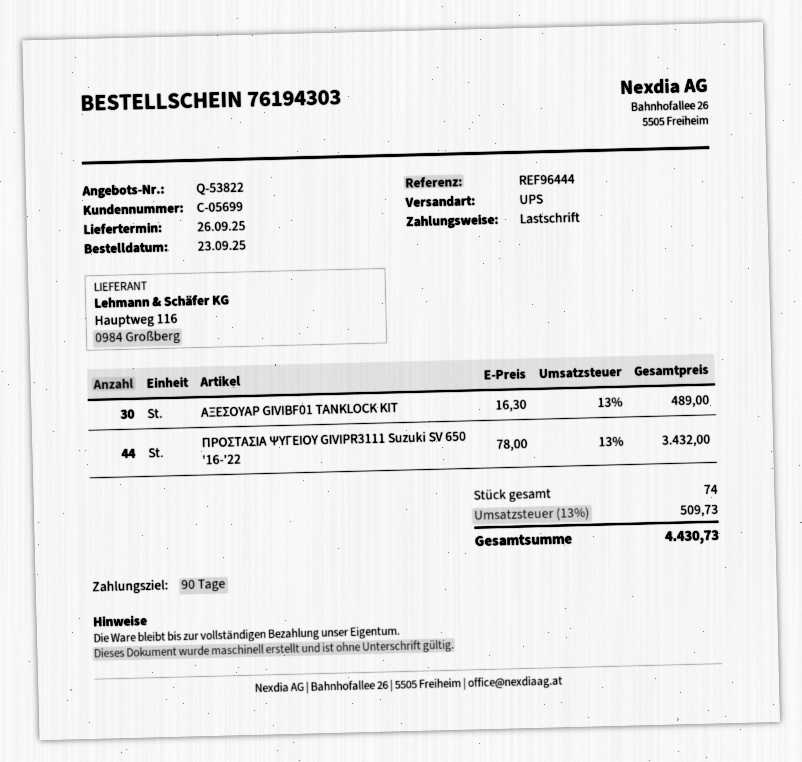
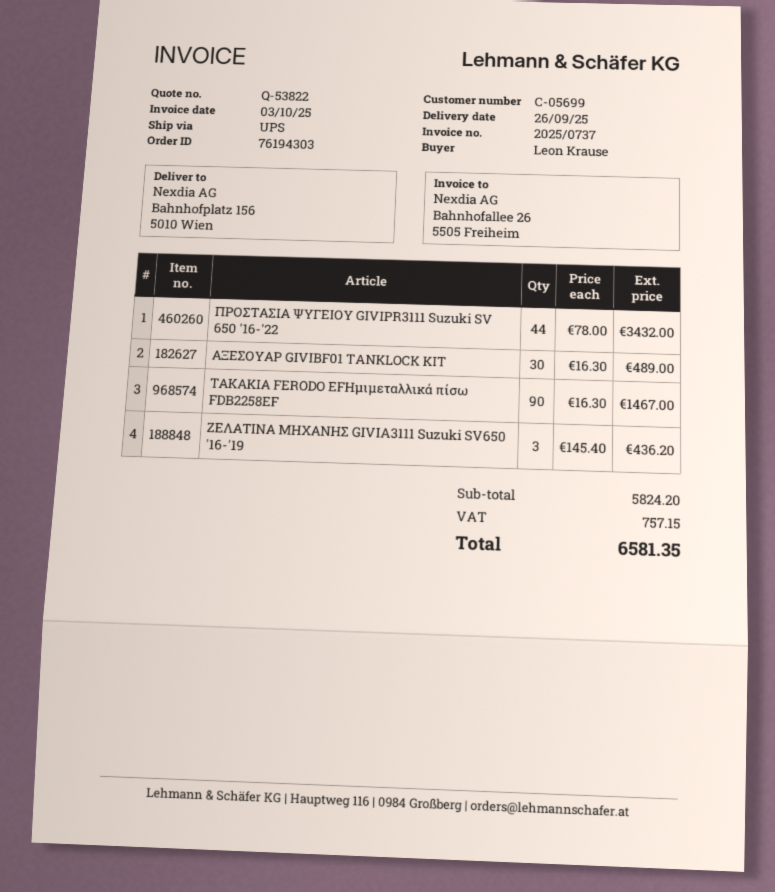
ΤΑΚΑΚΙΑ FERODO EFΗμιμεταλλικά πίσω FDB2258EF: none -> 90 x 16.30 = 1467.00
ΖΕΛΑΤΙΝΑ ΜΗΧΑΝΗΣ GIVIA3111 Suzuki SV650 '16-'19: none -> 3 x 145.40 = 436.20
tax: 509.73 -> 757.15
total: 4430.73 -> 6581.35

